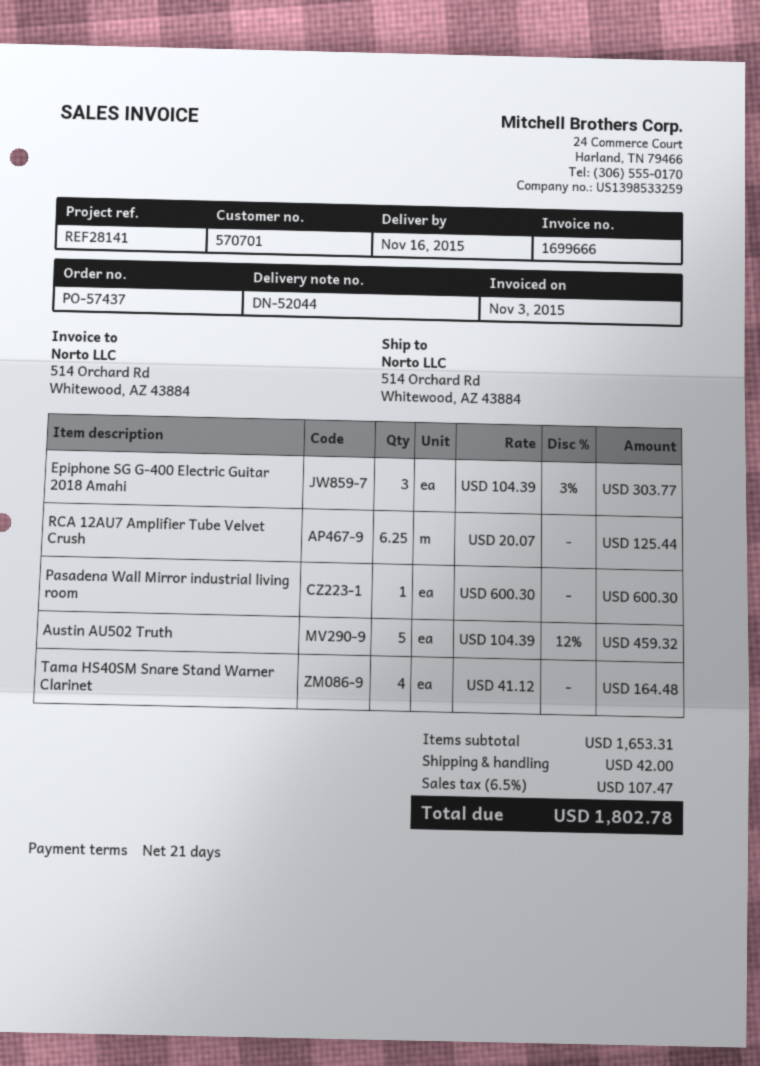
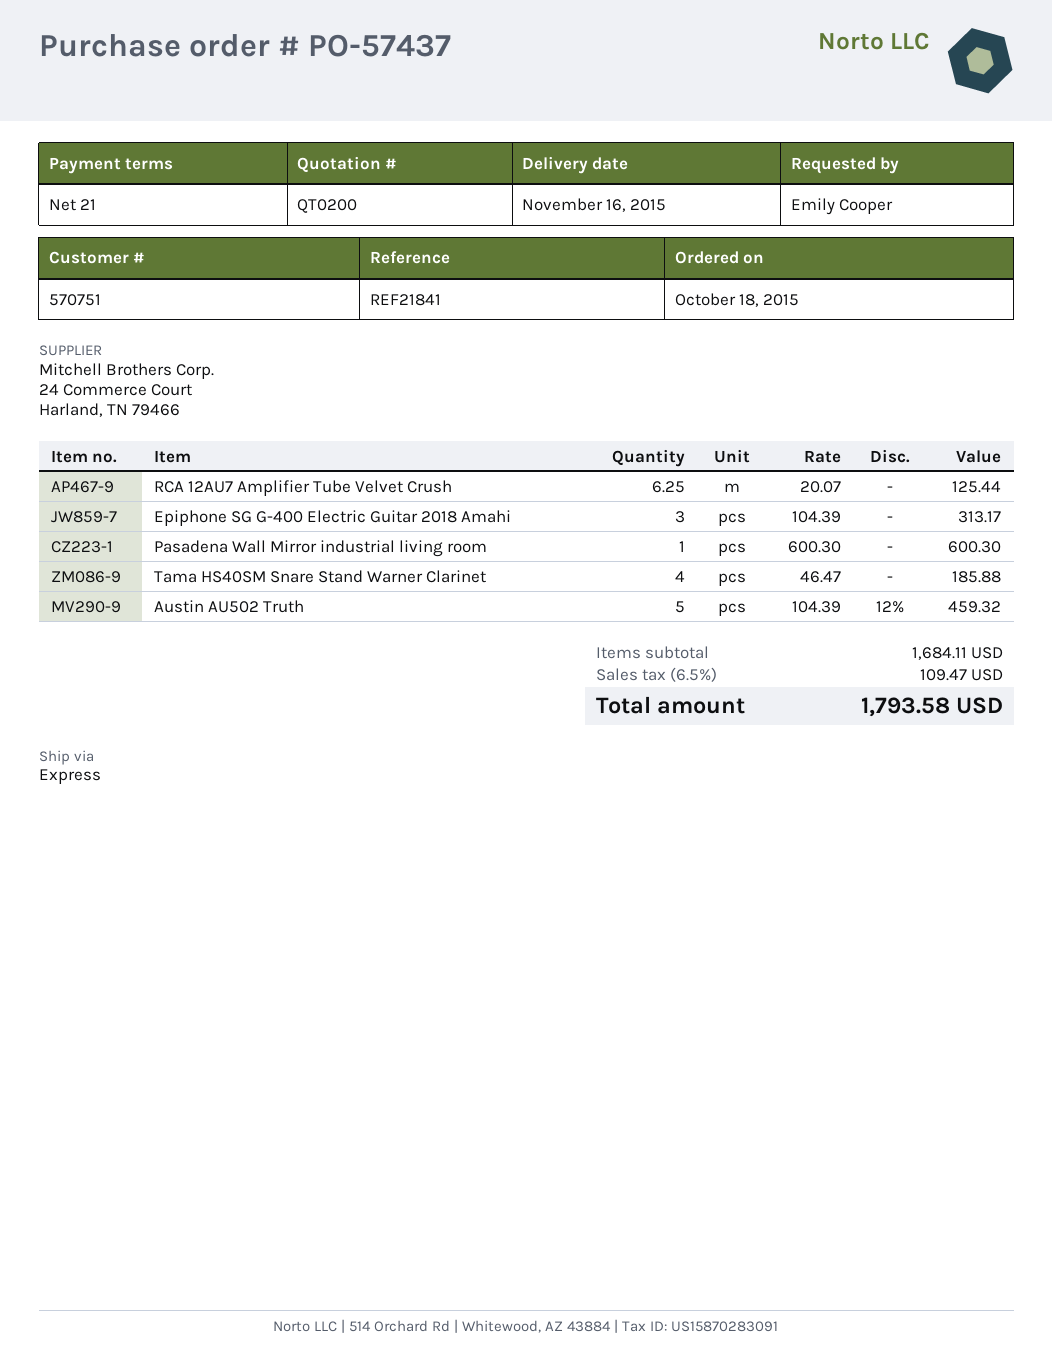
customer number: 570701 -> 570751
reference: REF28141 -> REF21841
Epiphone SG G-400 Electric Guitar 2018 Amahi: 3 x 104.39 - 3% = 303.77 -> 3 x 104.39 = 313.17
Tama HS40SM Snare Stand Warner Clarinet: 4 x 41.12 = 164.48 -> 4 x 46.47 = 185.88
subtotal: 1653.31 -> 1684.11
shipping: 42.00 -> none
tax: 6.5% = 107.47 -> 6.5% = 109.47
total: 1802.78 -> 1793.58

